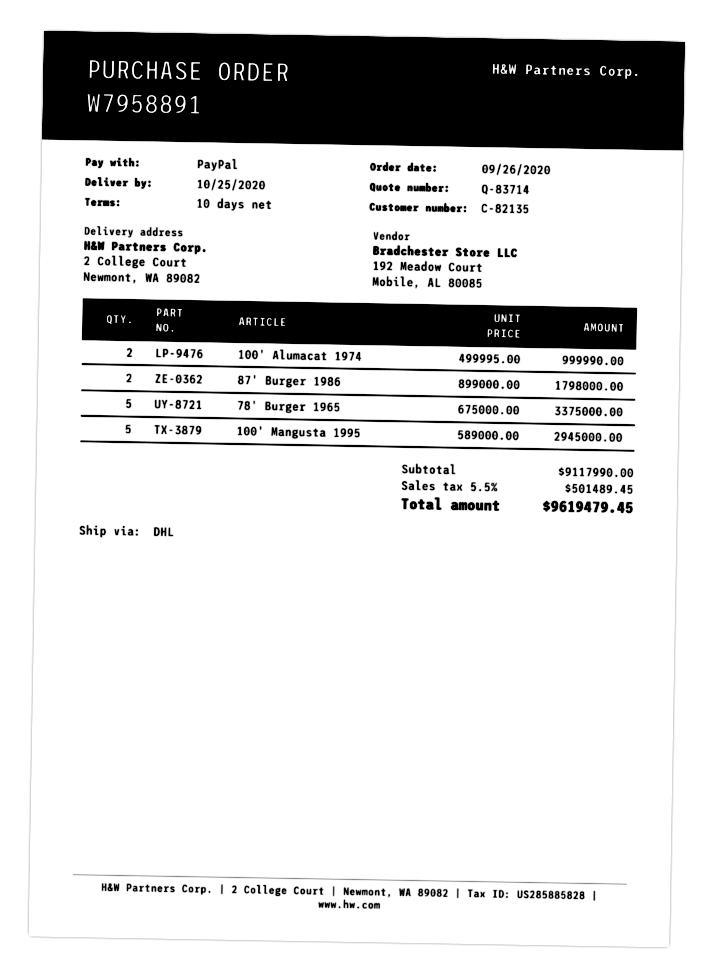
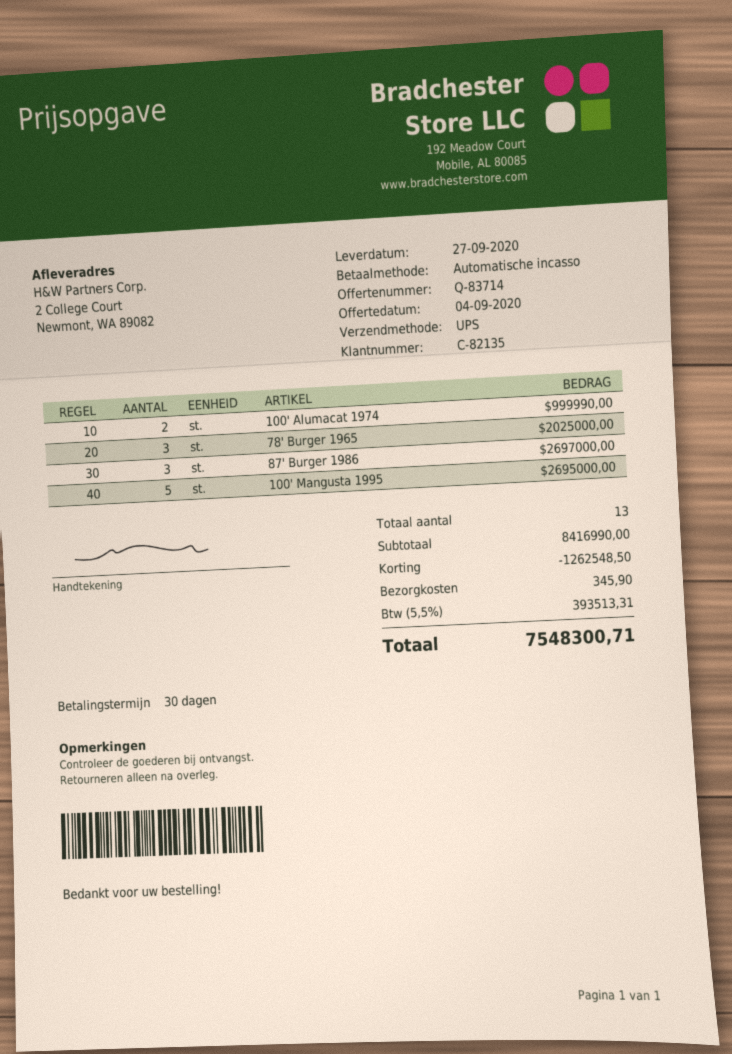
delivery date: 2020-10-25 -> 2020-09-27
payment terms: 10 days -> 30 days
payment method: PayPal -> direct debit
shipping method: DHL -> UPS
87' Burger 1986: 2 for 1798000.00 -> 3 for 2697000.00
78' Burger 1965: 5 for 3375000.00 -> 3 for 2025000.00
100' Mangusta 1995: 5 for 2945000.00 -> 5 for 2695000.00
subtotal: 9117990.00 -> 8416990.00
discount: none -> 1262548.50
shipping: none -> 345.90
tax: 5.5% = 501489.45 -> 5.5% = 393513.31
total: 9619479.45 -> 7548300.71

